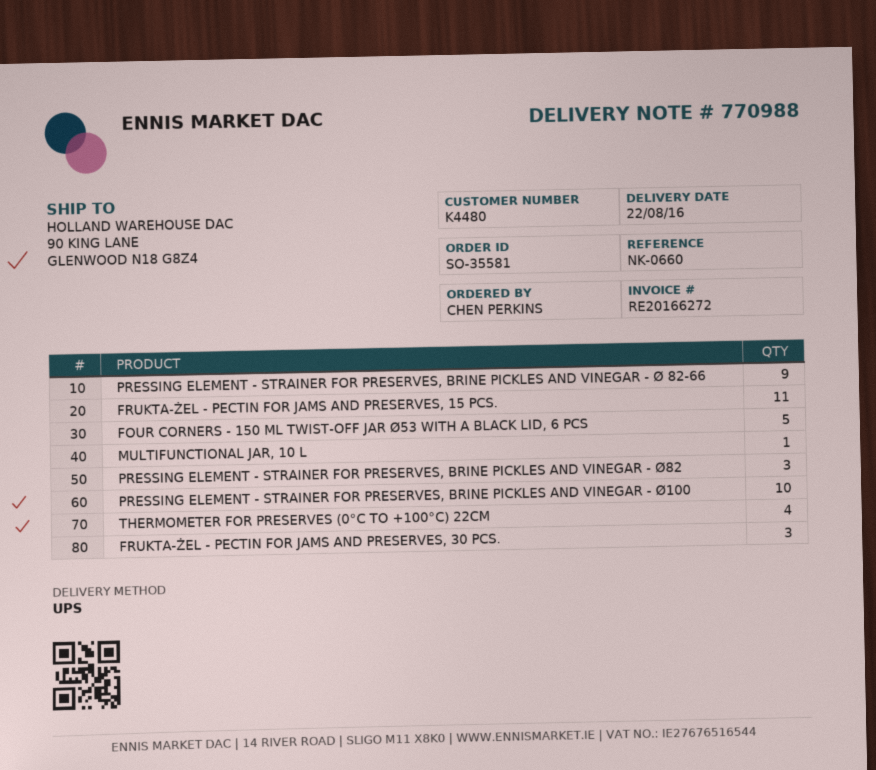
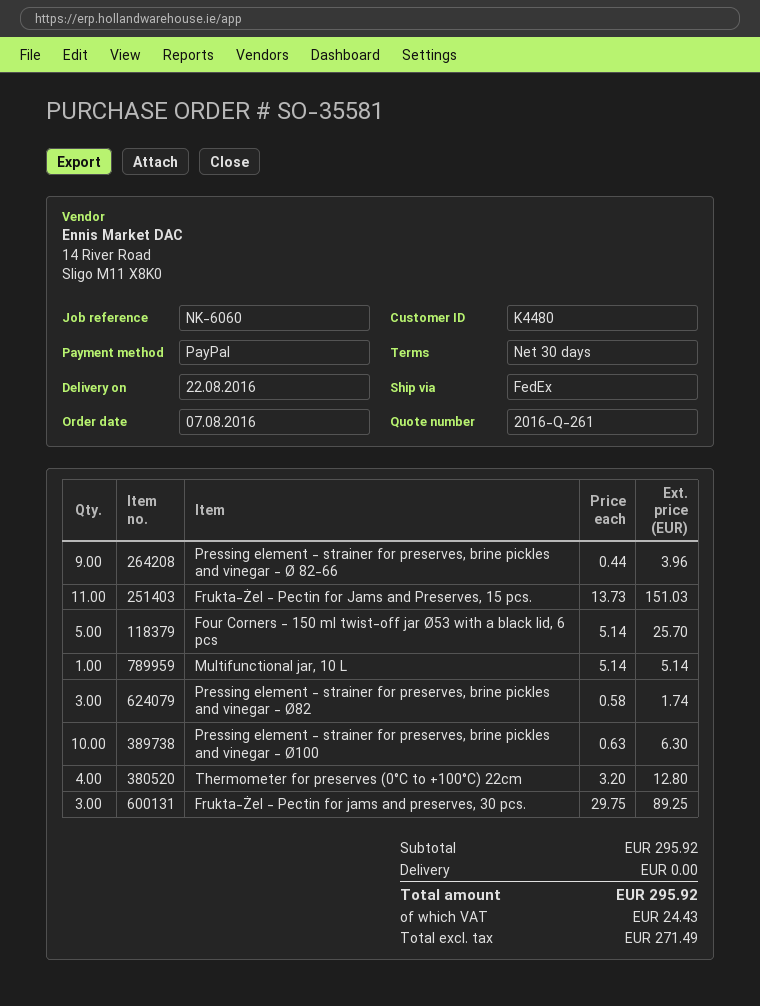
reference: NK-0660 -> NK-6060
shipping method: UPS -> FedEx

